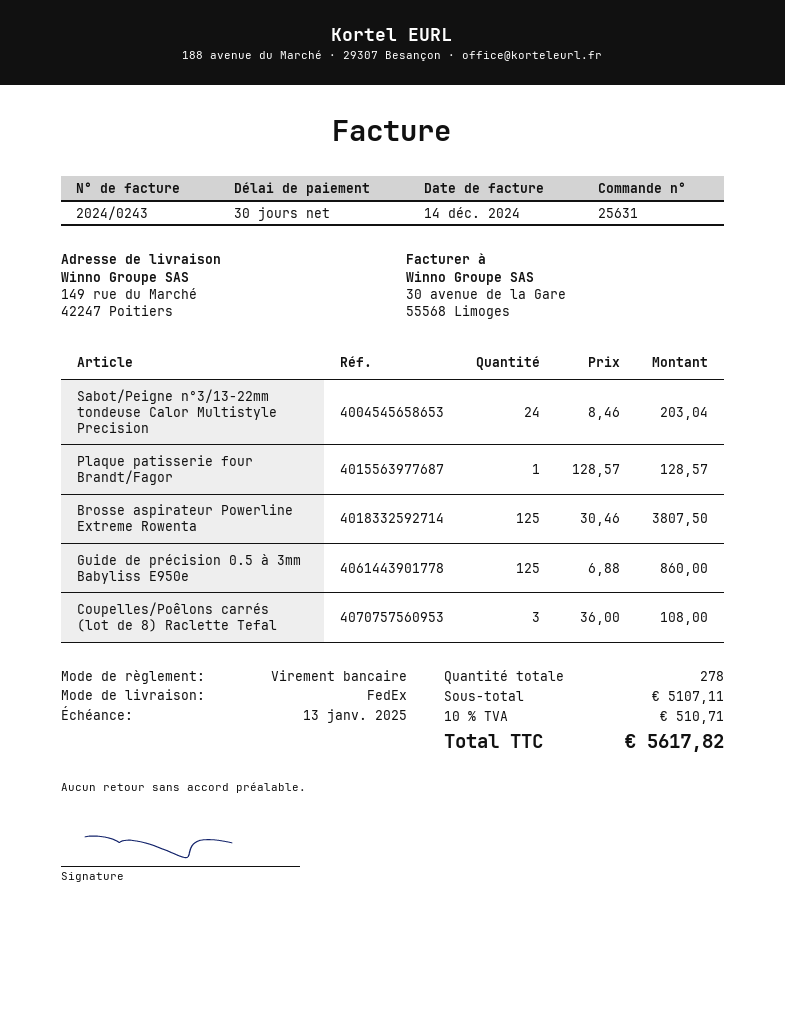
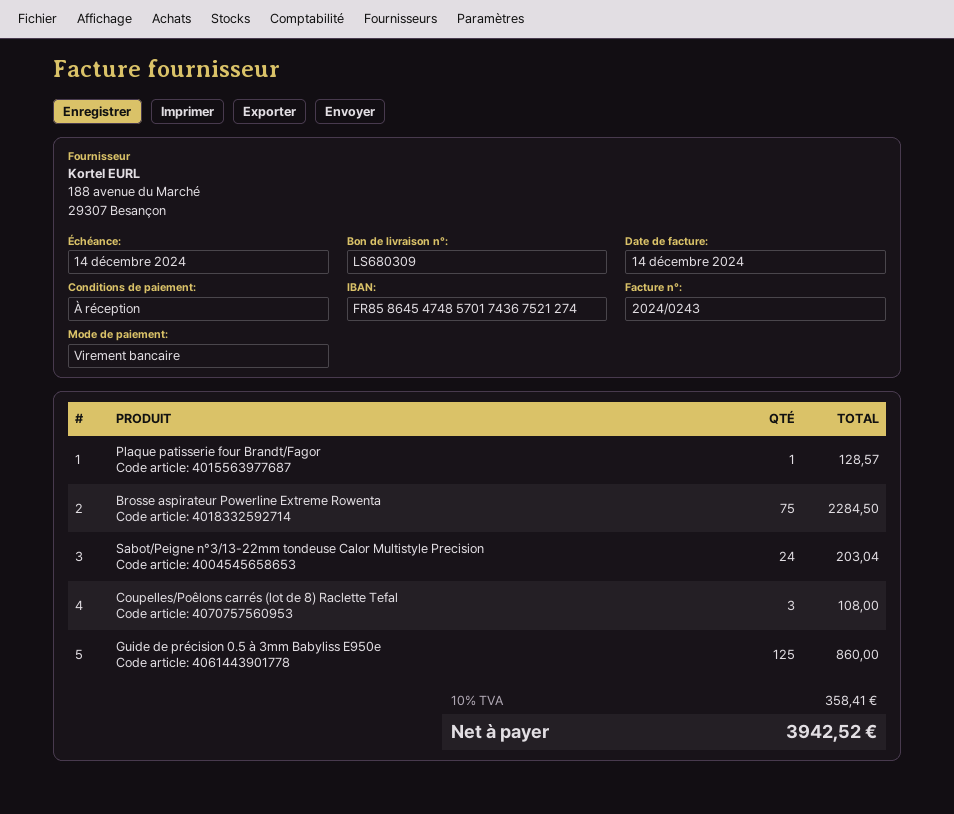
payment terms: 30 days -> on receipt
due date: 2025-01-13 -> 2024-12-14
Brosse aspirateur Powerline Extreme Rowenta: 125 for 3807.50 -> 75 for 2284.50
tax: 10% = 510.71 -> 10% = 358.41
total: 5617.82 -> 3942.52

